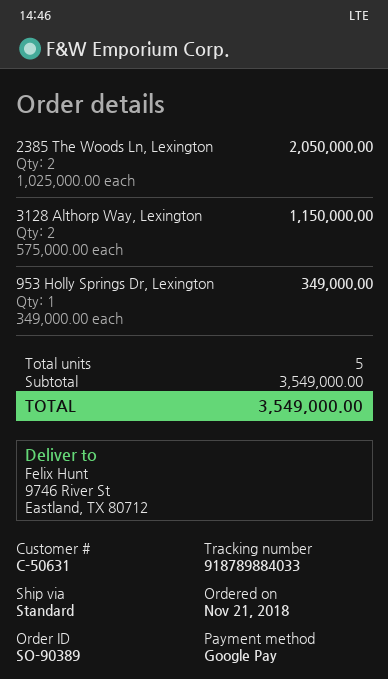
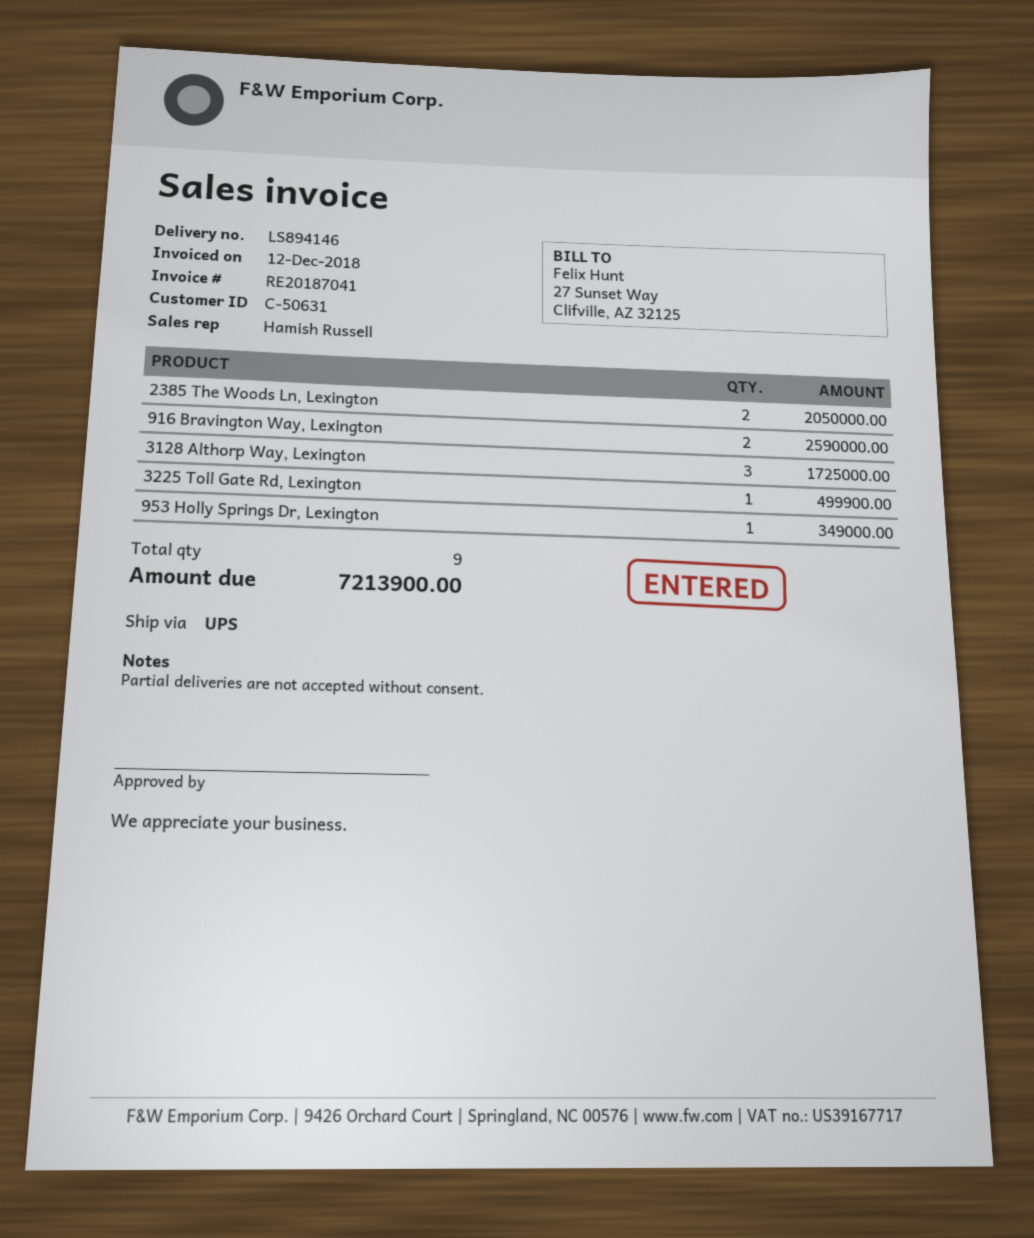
shipping method: standard -> UPS
3128 Althorp Way, Lexington: 2 for 1150000.00 -> 3 for 1725000.00
916 Bravington Way, Lexington: none -> 2 for 2590000.00
3225 Toll Gate Rd, Lexington: none -> 1 for 499900.00
total quantity: 5 -> 9
total: 3549000.00 -> 7213900.00

